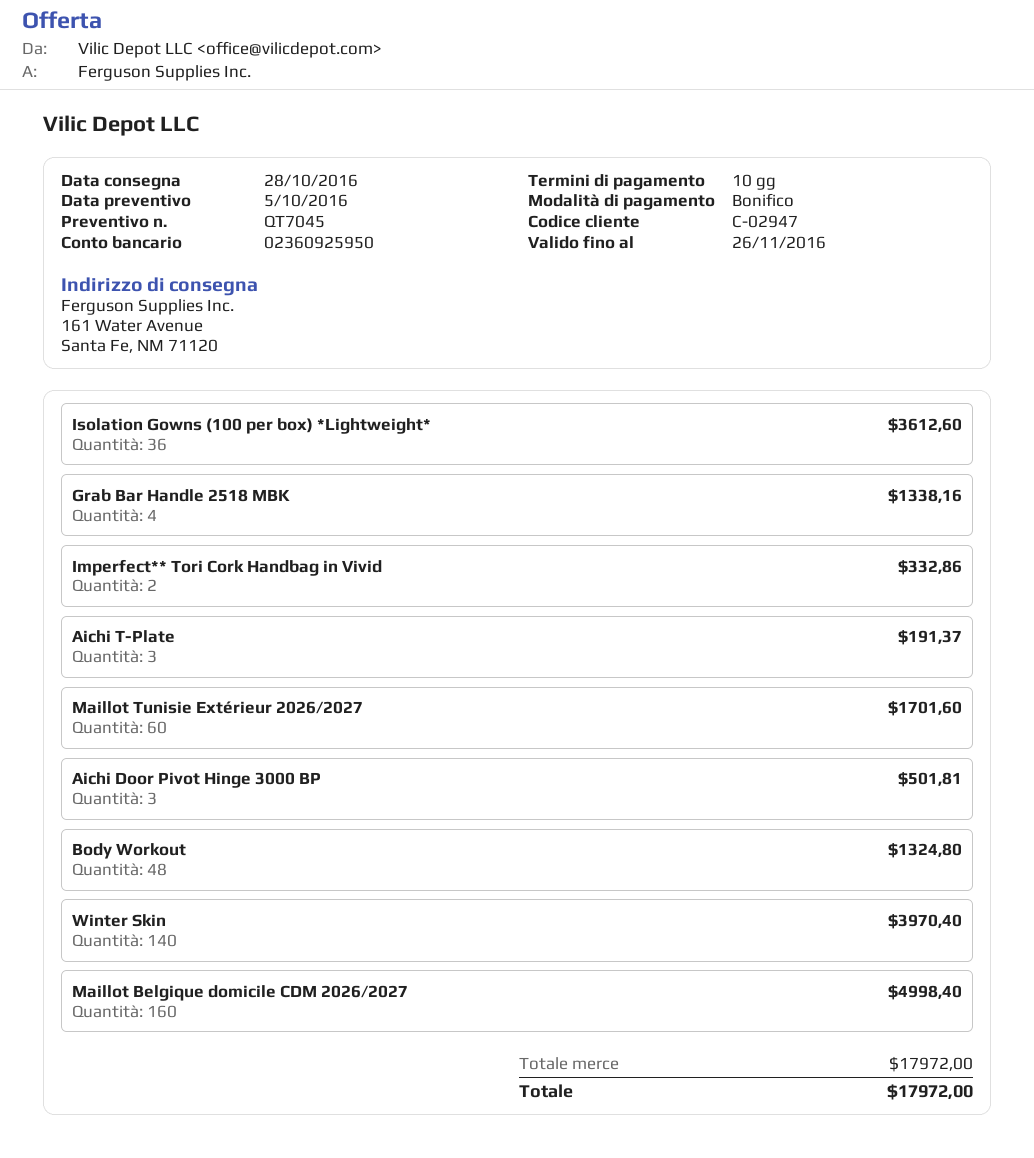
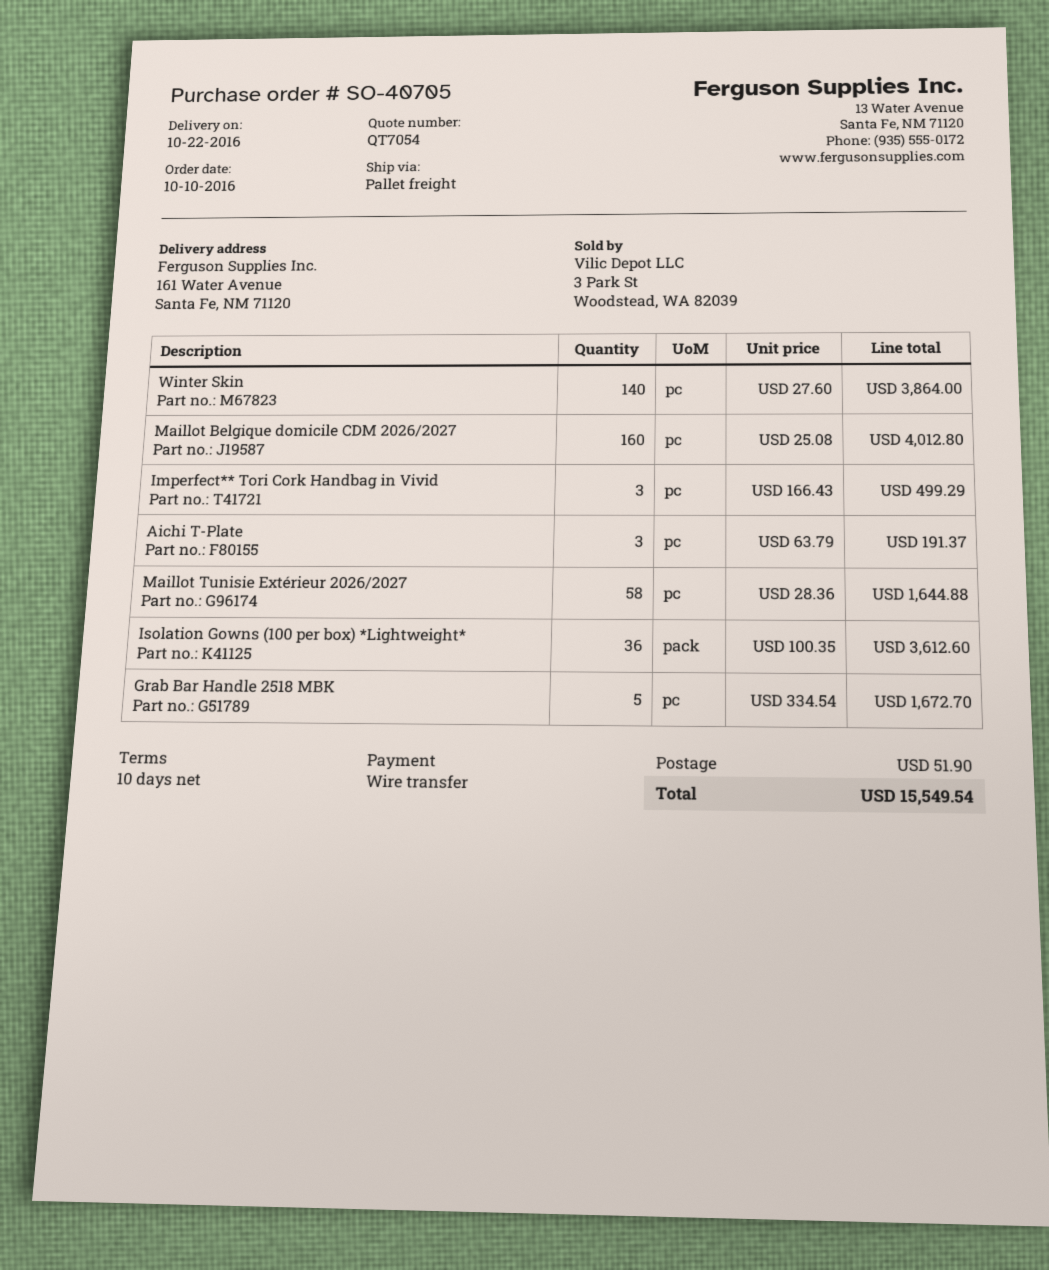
quote number: QT7045 -> QT7054
delivery date: 2016-10-28 -> 2016-10-22
Grab Bar Handle 2518 MBK: 4 for 1338.16 -> 5 for 1672.70
Imperfect** Tori Cork Handbag in Vivid: 2 for 332.86 -> 3 for 499.29
Maillot Tunisie Extérieur 2026/2027: 60 for 1701.60 -> 58 for 1644.88
Aichi Door Pivot Hinge 3000 BP: 3 for 501.81 -> none
Body Workout: 48 for 1324.80 -> none
Winter Skin: 140 for 3970.40 -> 140 for 3864.00
Maillot Belgique domicile CDM 2026/2027: 160 for 4998.40 -> 160 for 4012.80
shipping: none -> 51.90
total: 17972.00 -> 15549.54

